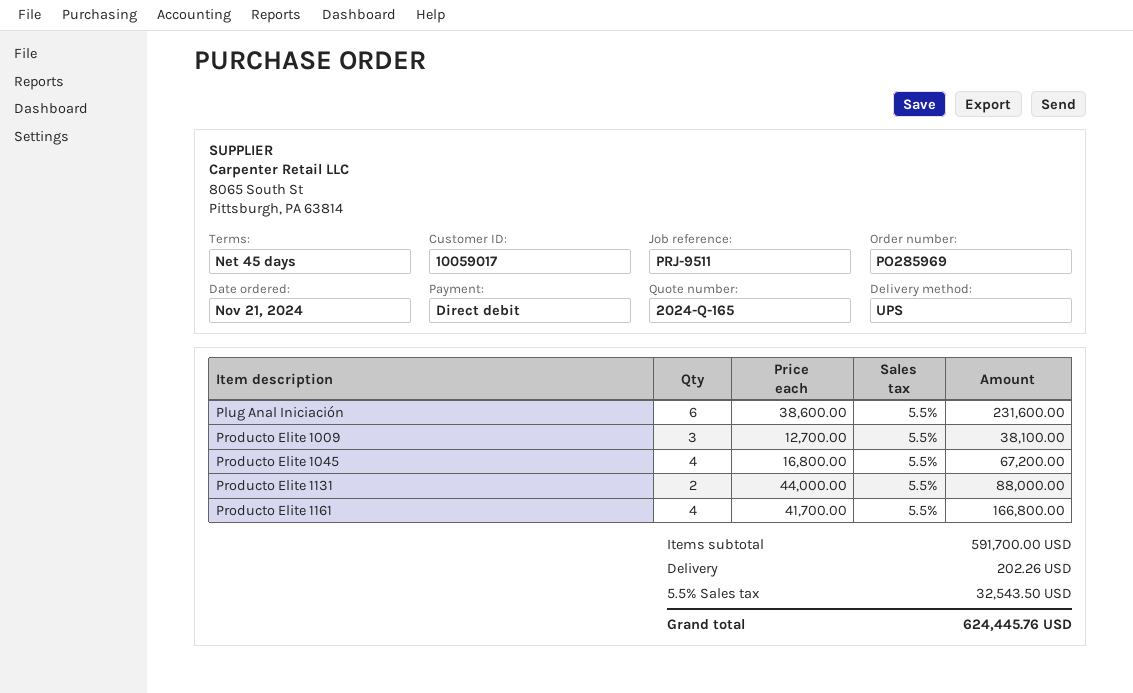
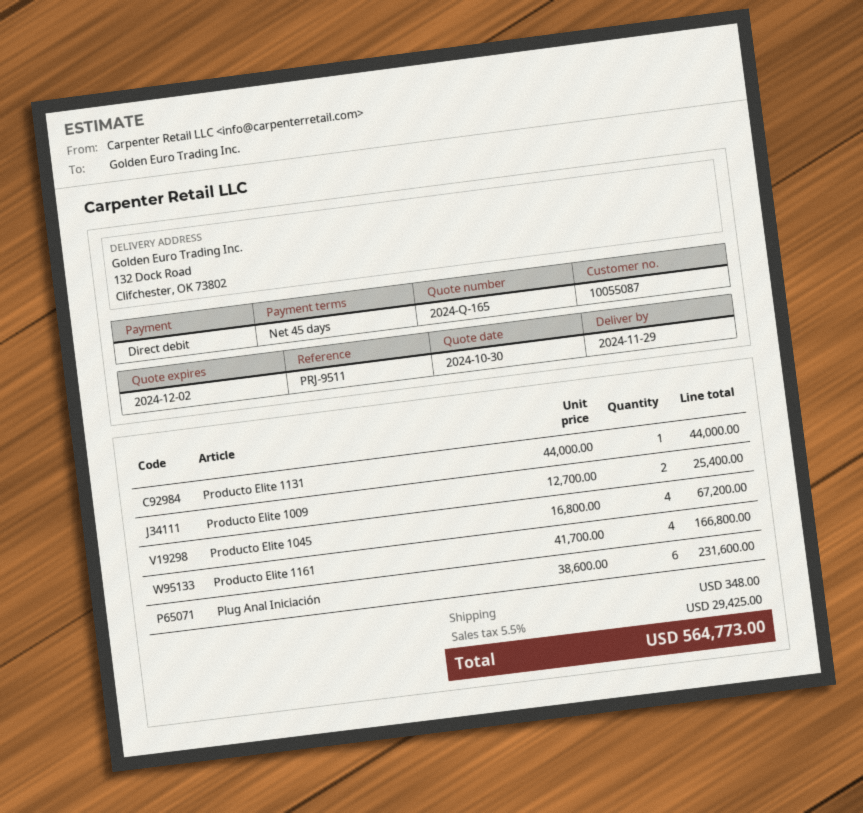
customer number: 10059017 -> 10055087
Producto Elite 1009: 3 x 12700.00 = 38100.00 -> 2 x 12700.00 = 25400.00
Producto Elite 1131: 2 x 44000.00 = 88000.00 -> 1 x 44000.00 = 44000.00
shipping: 202.26 -> 348.00
tax: 5.5% = 32543.50 -> 5.5% = 29425.00
total: 624445.76 -> 564773.00

